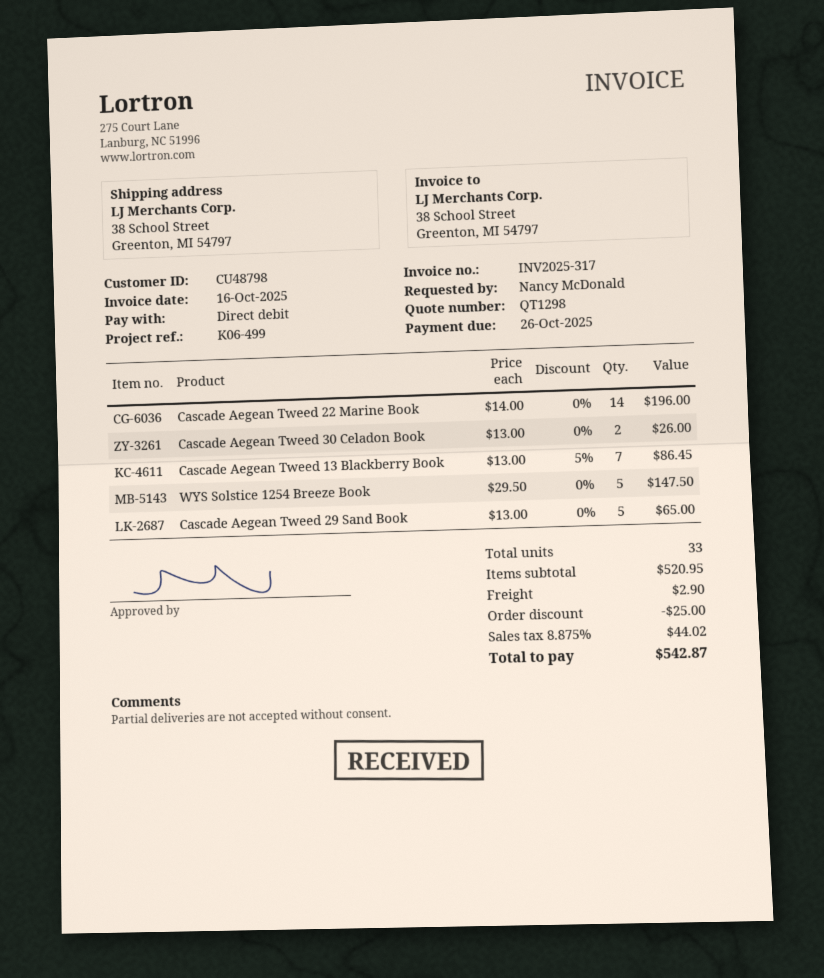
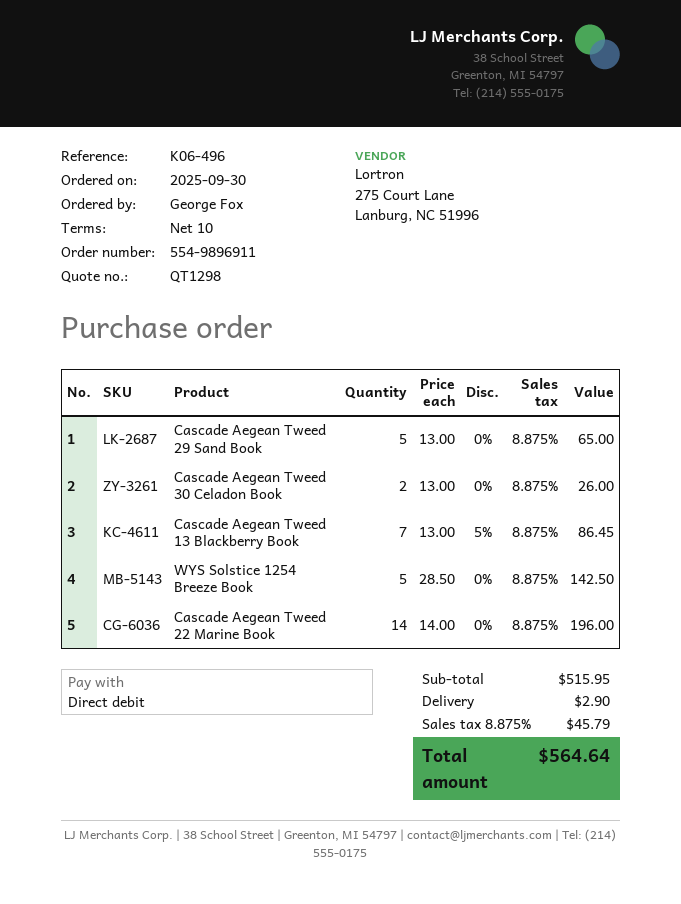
reference: K06-499 -> K06-496
ordered by: Nancy McDonald -> George Fox
WYS Solstice 1254 Breeze Book: 5 x 29.50 = 147.50 -> 5 x 28.50 = 142.50
subtotal: 520.95 -> 515.95
discount: 25.00 -> none
tax: 8.875% = 44.02 -> 8.875% = 45.79
total: 542.87 -> 564.64

